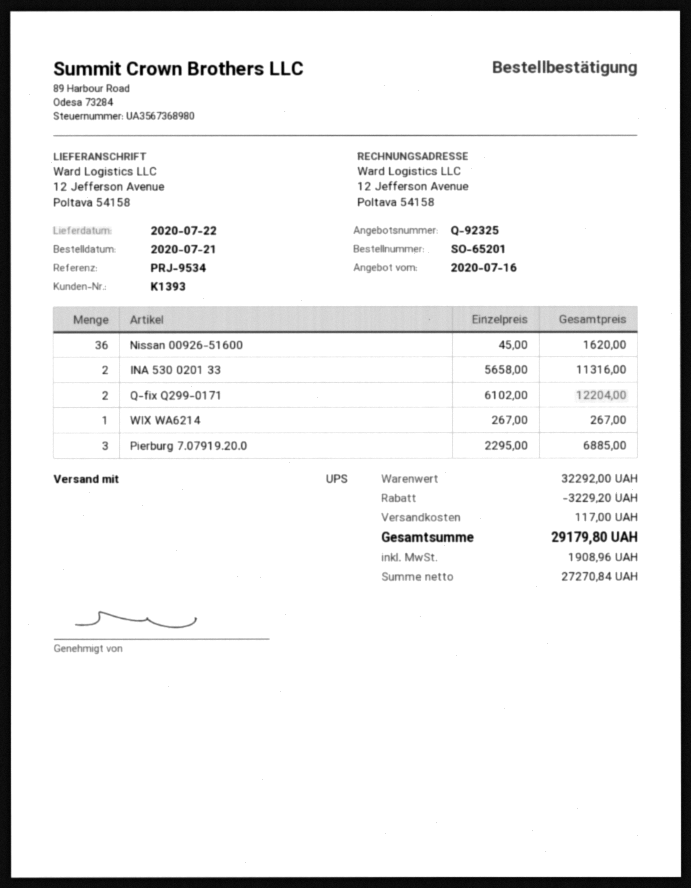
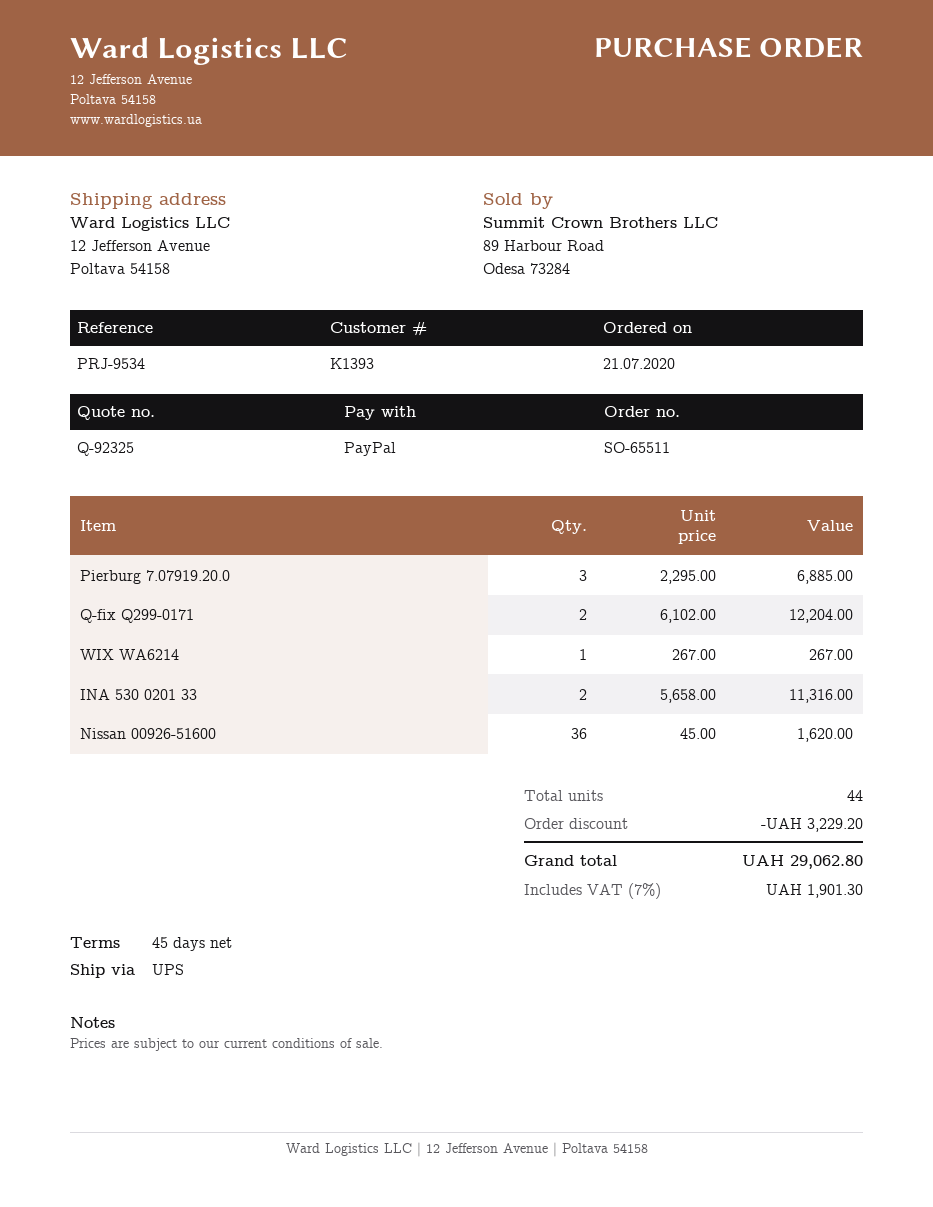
order number: SO-65201 -> SO-65511
shipping: 117.00 -> none
tax: 1908.96 -> 1901.30
total: 29179.80 -> 29062.80

